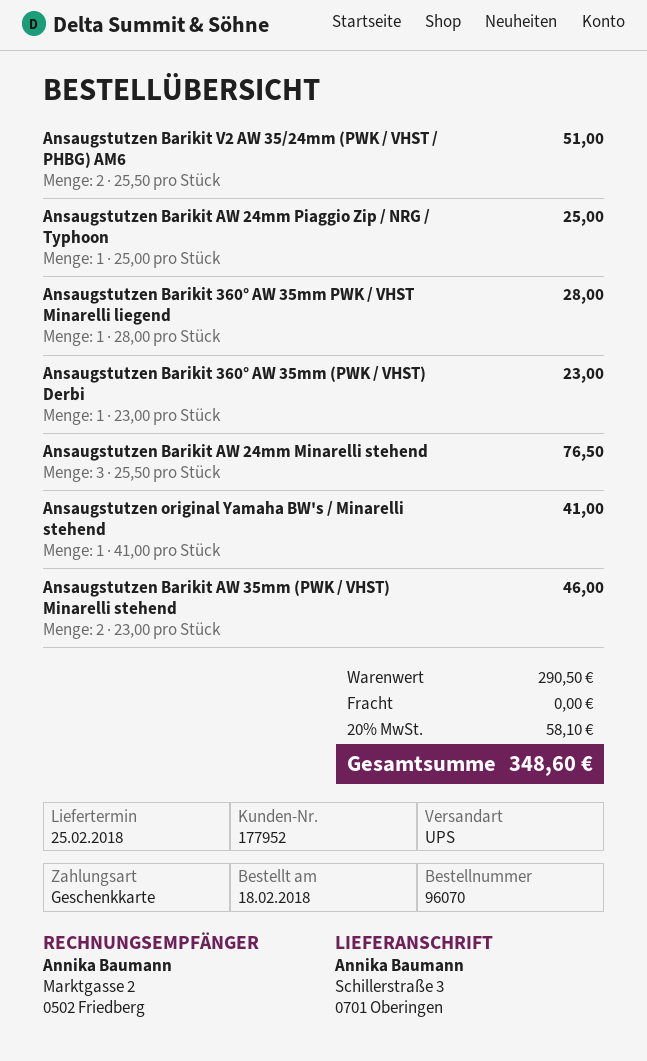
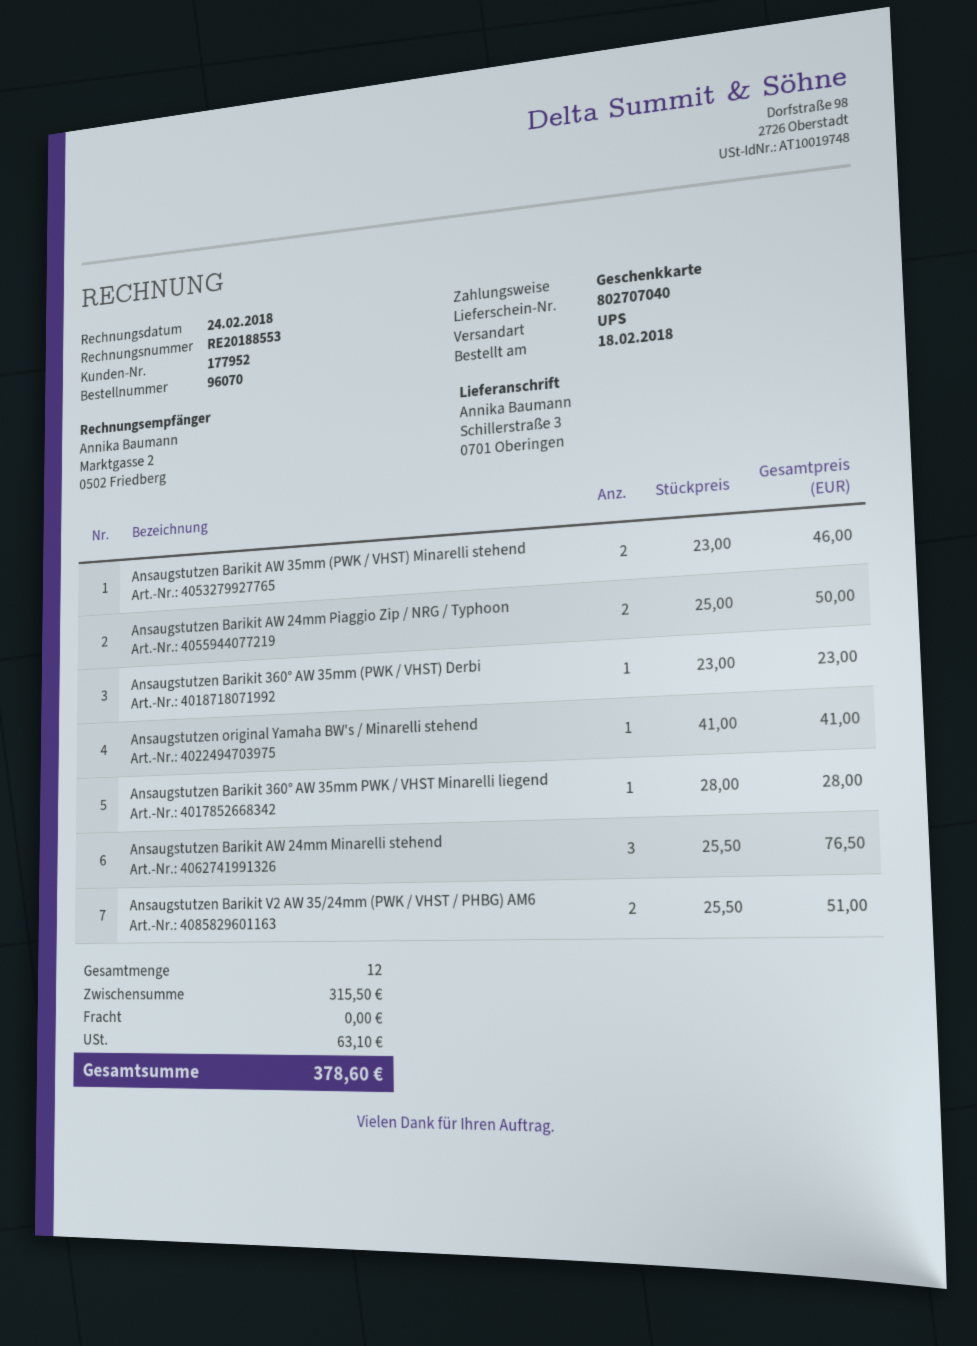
Ansaugstutzen Barikit AW 24mm Piaggio Zip / NRG / Typhoon: 1 x 25.00 = 25.00 -> 2 x 25.00 = 50.00
subtotal: 290.50 -> 315.50
tax: 58.10 -> 63.10
total: 348.60 -> 378.60

